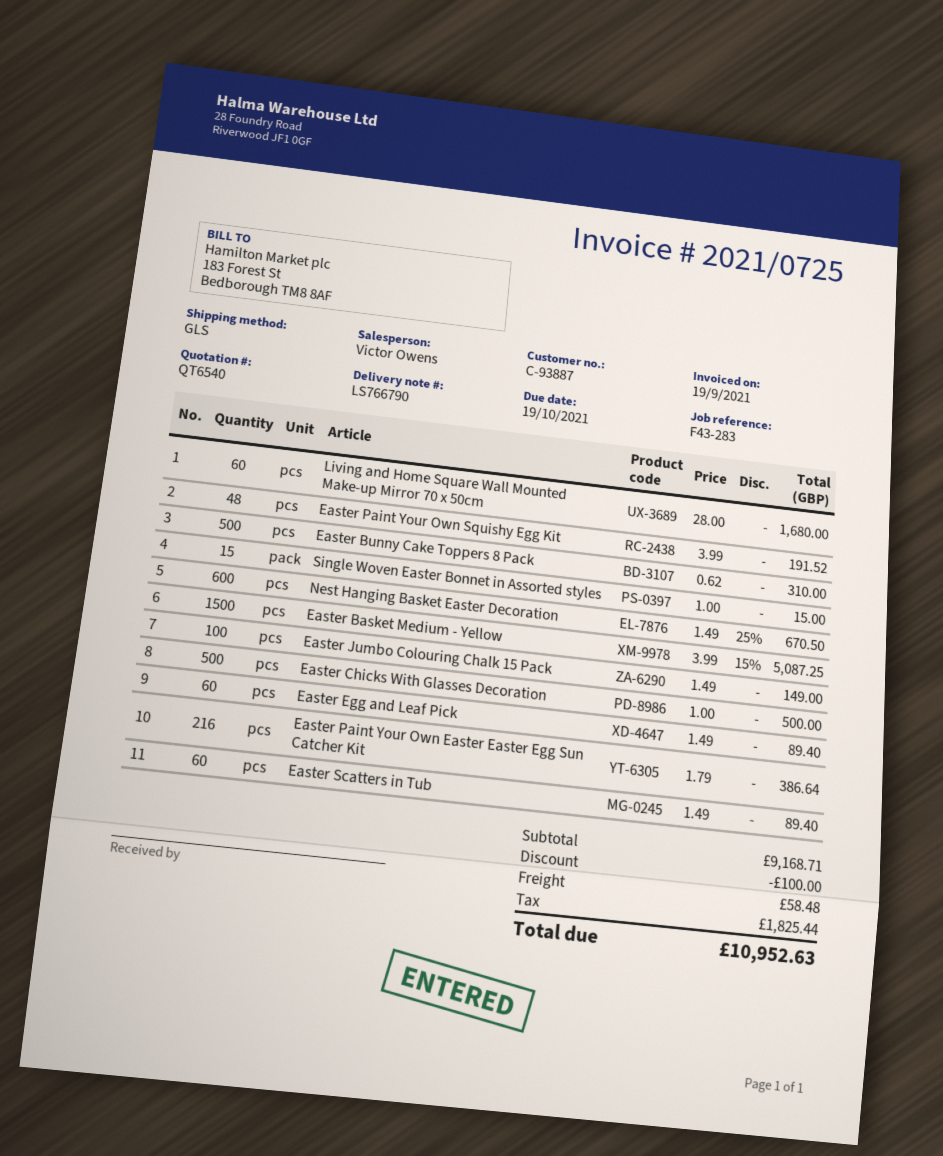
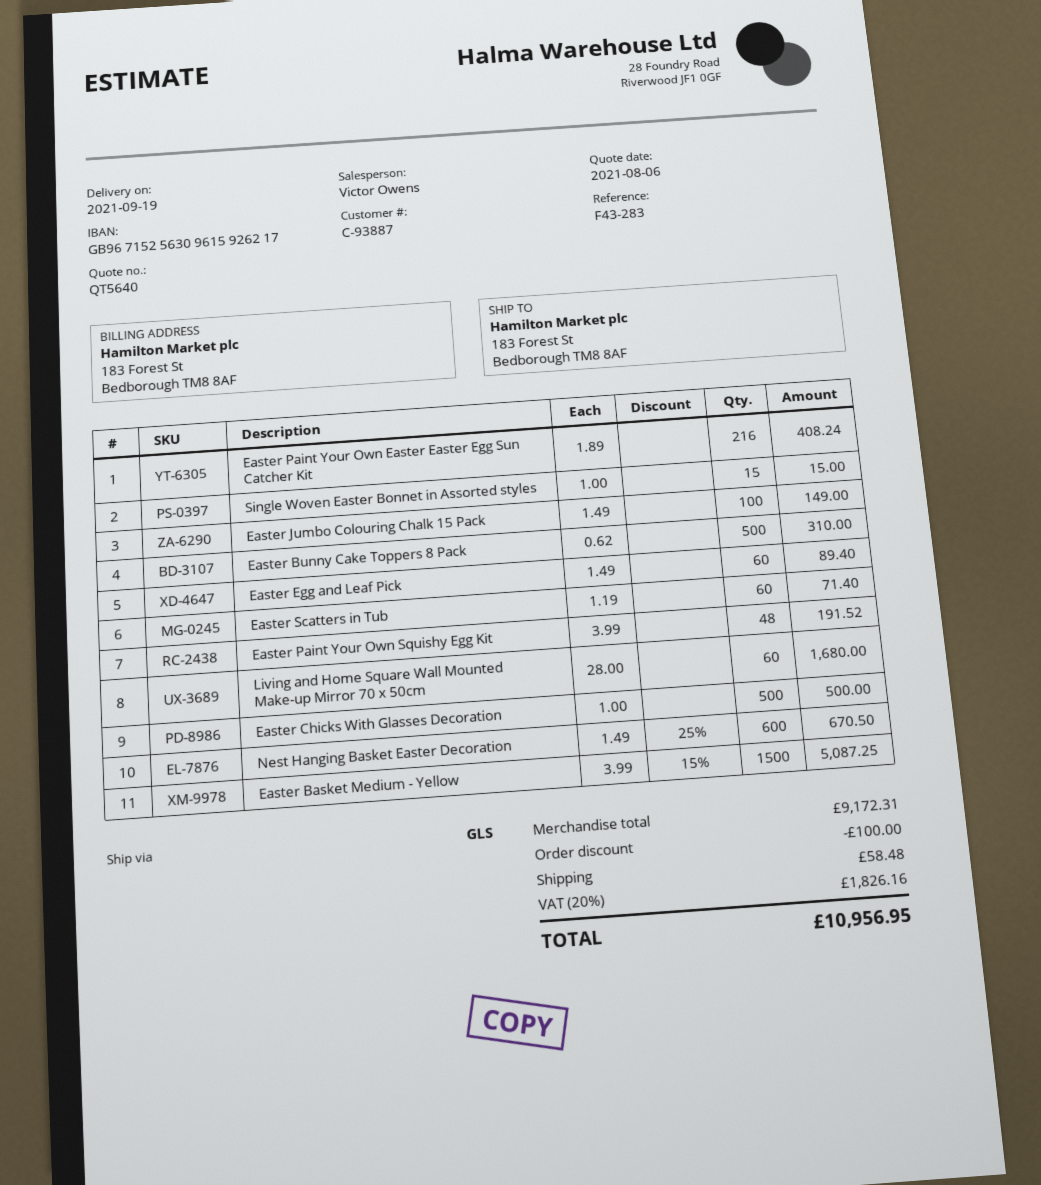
quote number: QT6540 -> QT5640
Easter Paint Your Own Easter Easter Egg Sun Catcher Kit: 216 x 1.79 = 386.64 -> 216 x 1.89 = 408.24
Easter Scatters in Tub: 60 x 1.49 = 89.40 -> 60 x 1.19 = 71.40
subtotal: 9168.71 -> 9172.31
tax: 1825.44 -> 1826.16
total: 10952.63 -> 10956.95

